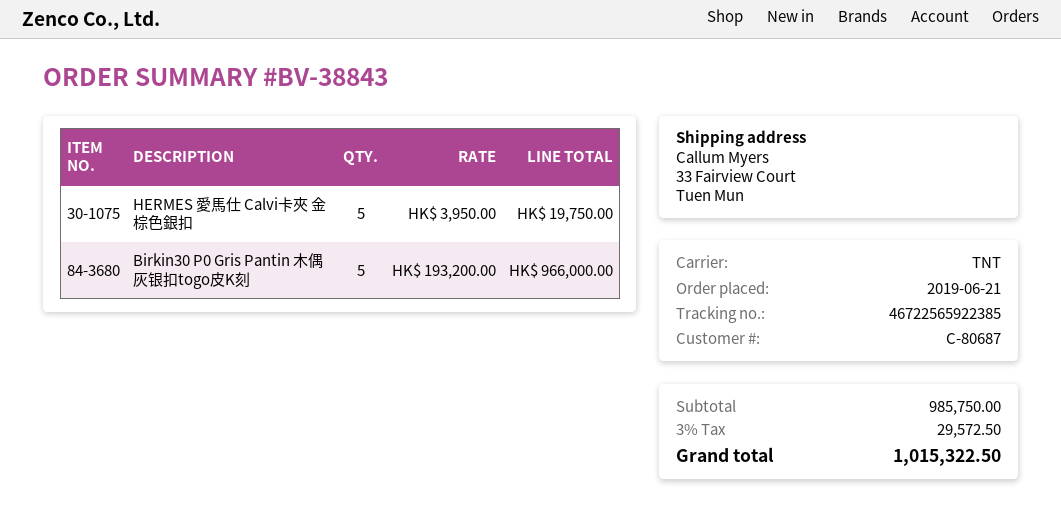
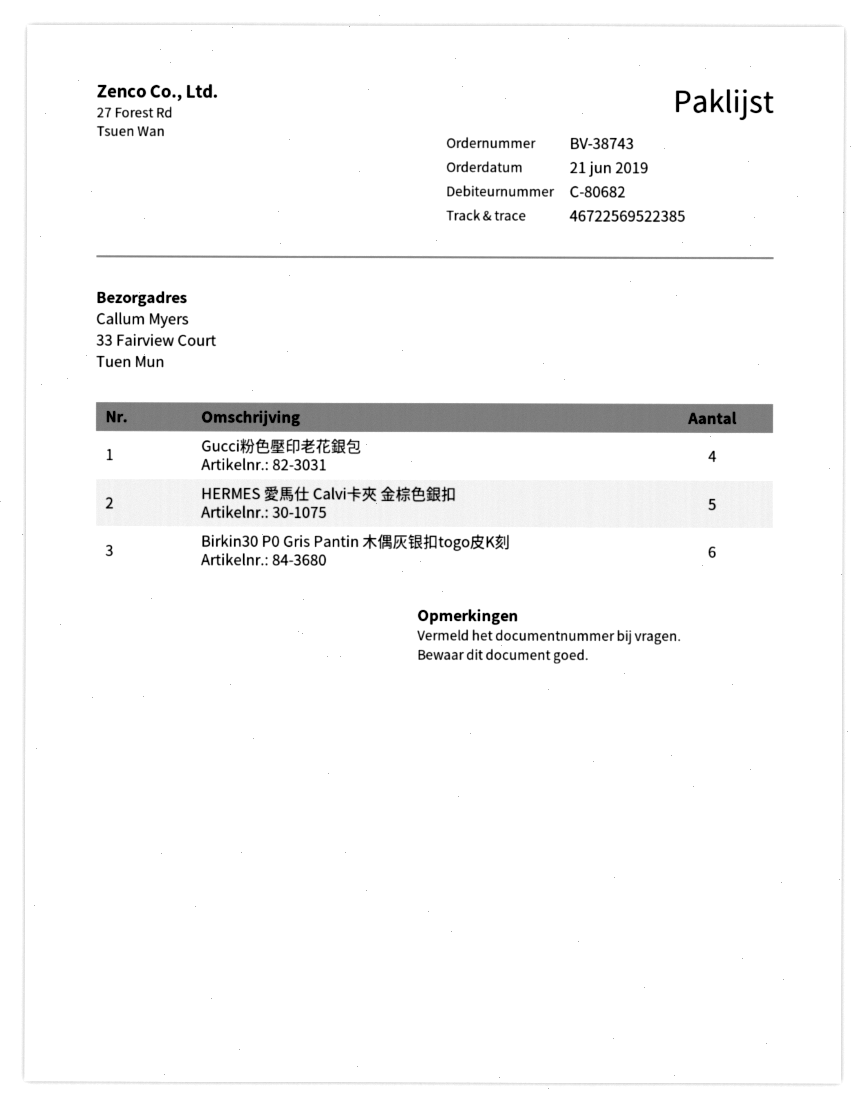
order number: BV-38843 -> BV-38743
customer number: C-80687 -> C-80682
tracking number: 46722565922385 -> 46722569522385
Birkin30 P0 Gris Pantin 木偶灰银扣togo皮K刻: 5 -> 6
Gucci粉色壓印老花銀包: none -> 4

